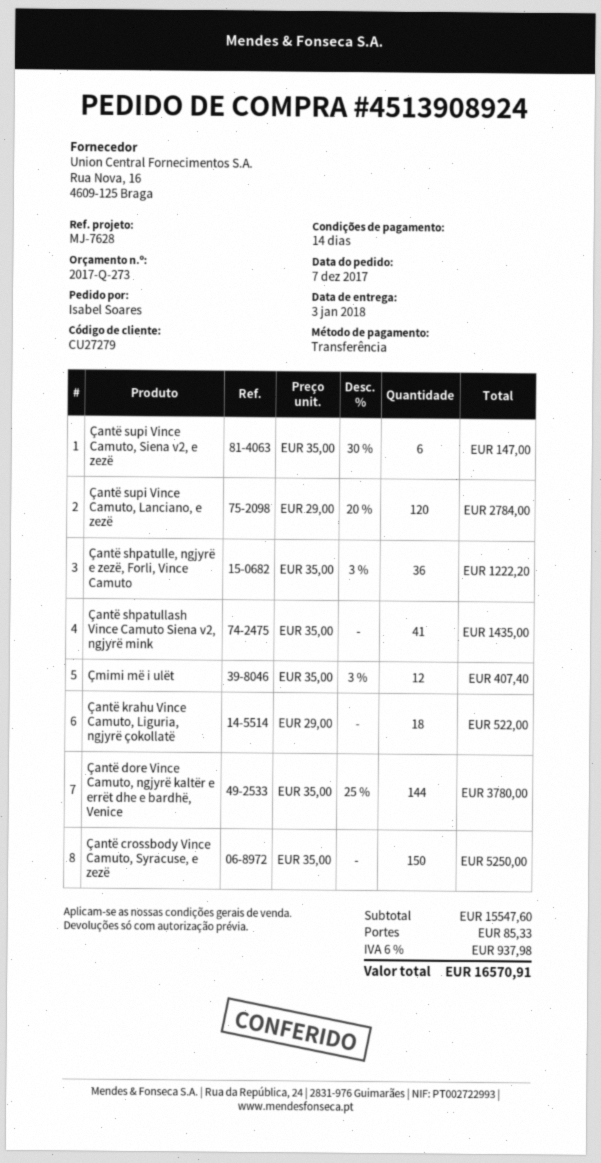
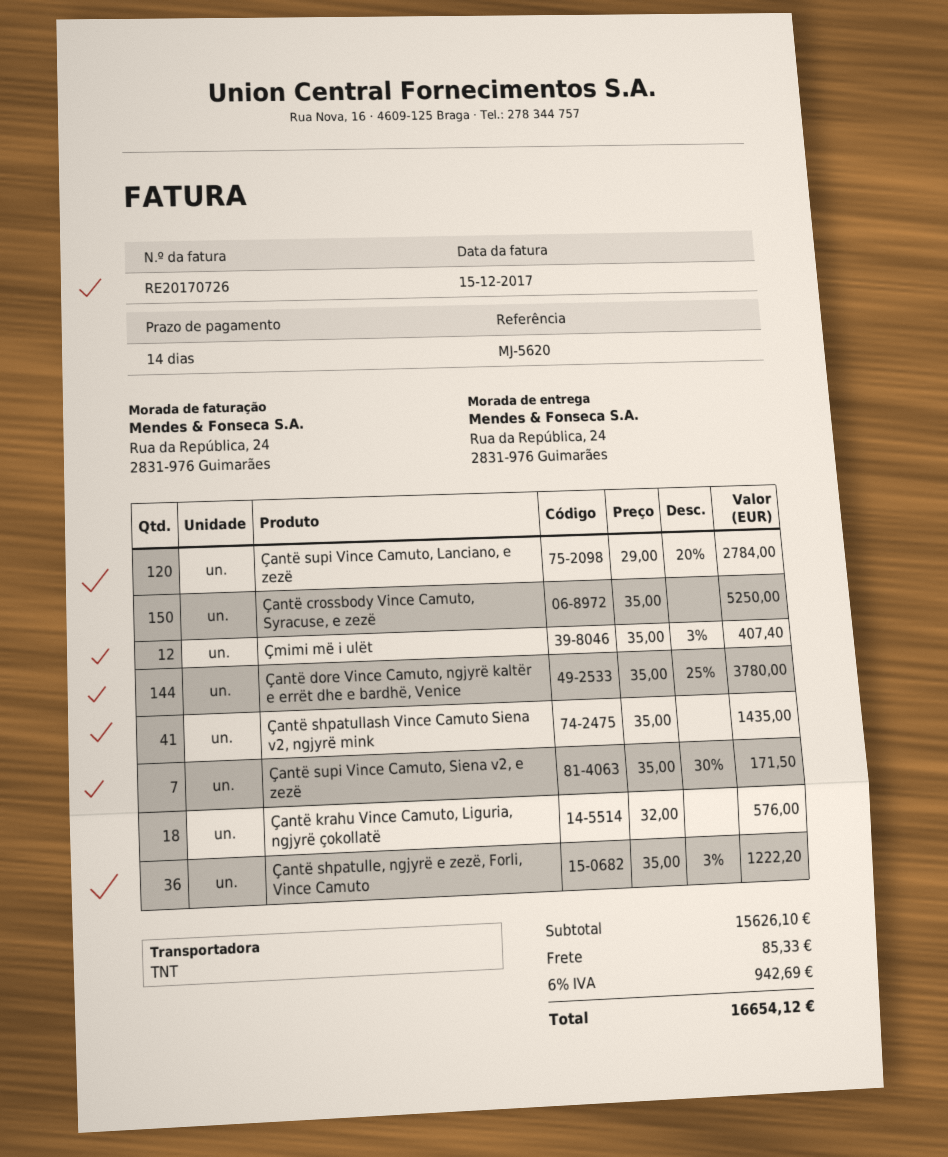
reference: MJ-7628 -> MJ-5620
Çantë supi Vince Camuto, Siena v2, e zezë: 6 x 35.00 - 30% = 147.00 -> 7 x 35.00 - 30% = 171.50
Çantë krahu Vince Camuto, Liguria, ngjyrë çokollatë: 18 x 29.00 = 522.00 -> 18 x 32.00 = 576.00
subtotal: 15547.60 -> 15626.10
tax: 6% = 937.98 -> 6% = 942.69
total: 16570.91 -> 16654.12

